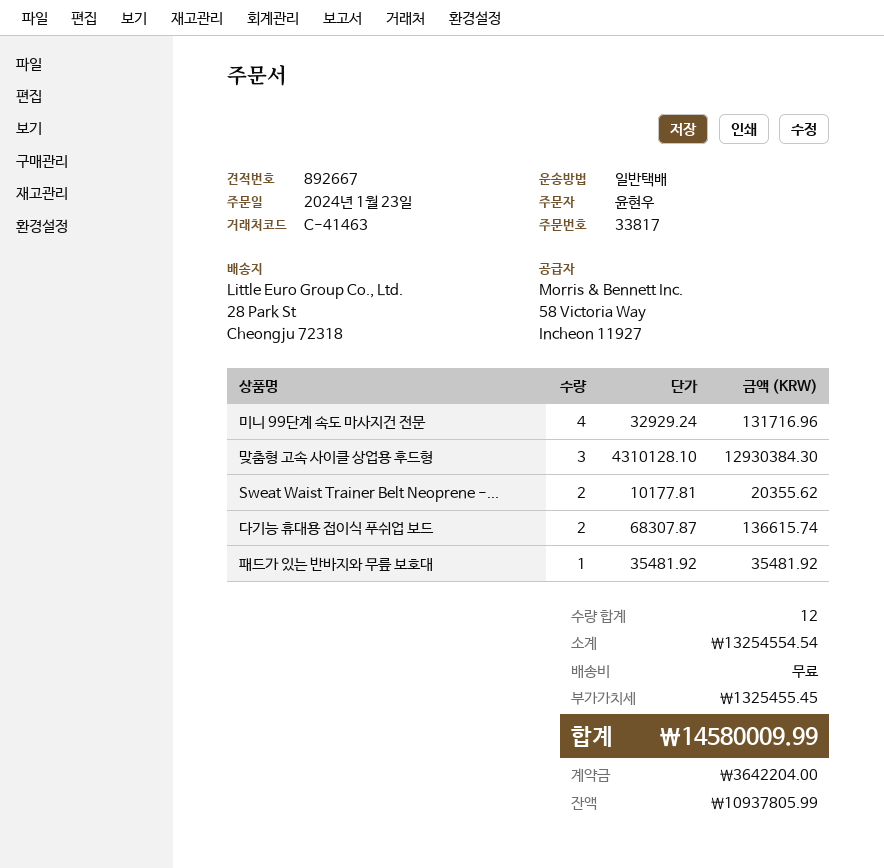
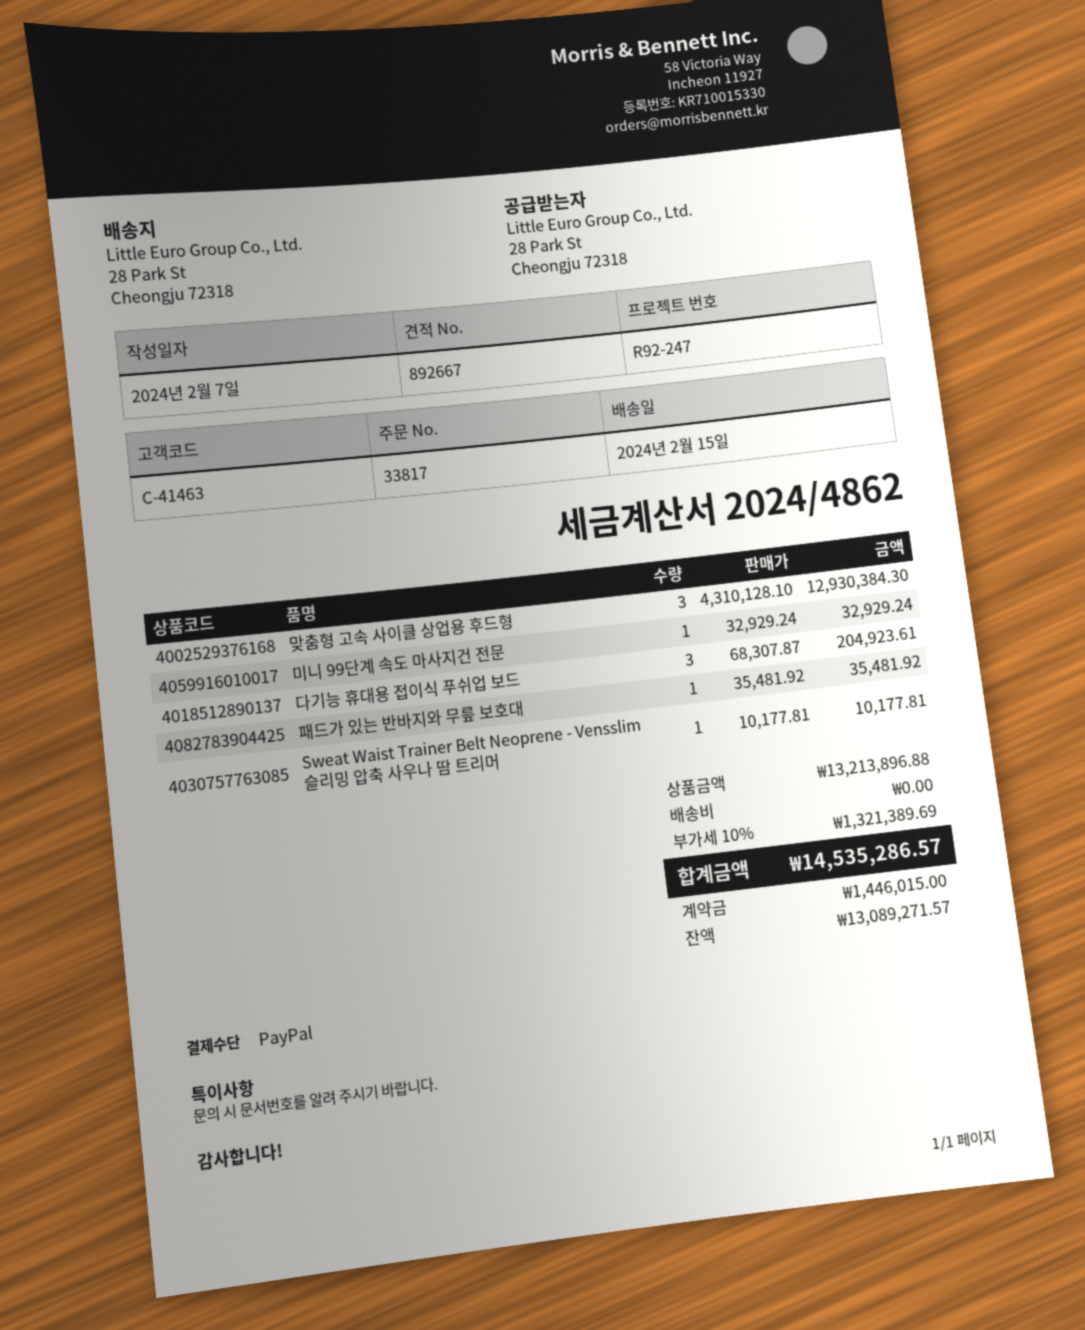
미니 99단계 속도 마사지건 전문: 4 x 32929.24 = 131716.96 -> 1 x 32929.24 = 32929.24
Sweat Waist Trainer Belt Neoprene -...: 2 x 10177.81 = 20355.62 -> 1 x 10177.81 = 10177.81
다기능 휴대용 접이식 푸쉬업 보드: 2 x 68307.87 = 136615.74 -> 3 x 68307.87 = 204923.61
subtotal: 13254554.54 -> 13213896.88
tax: 1325455.45 -> 1321389.69
total: 14580009.99 -> 14535286.57
deposit: 3642204.00 -> 1446015.00
balance: 10937805.99 -> 13089271.57

